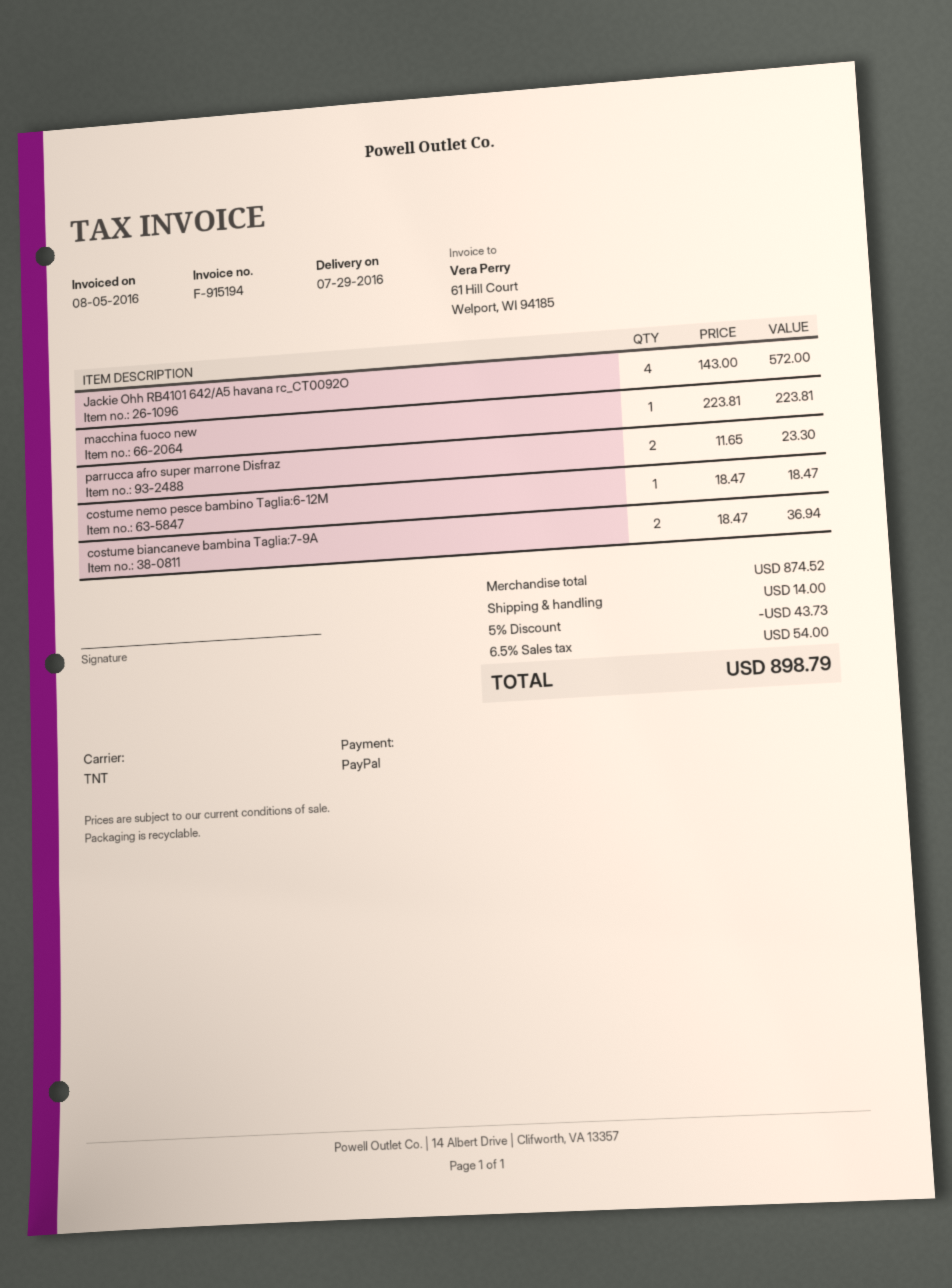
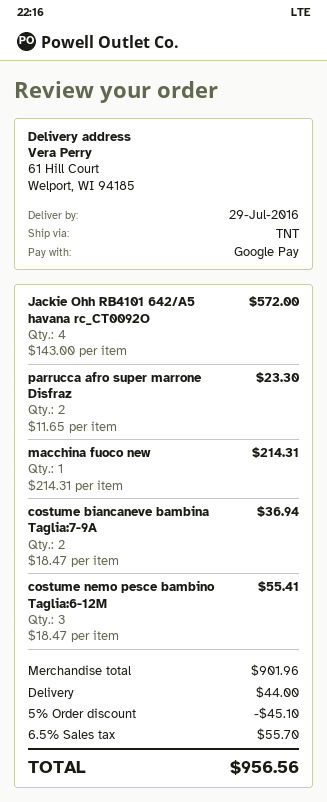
payment method: PayPal -> Google Pay
macchina fuoco new: 1 x 223.81 = 223.81 -> 1 x 214.31 = 214.31
costume nemo pesce bambino Taglia:6-12M: 1 x 18.47 = 18.47 -> 3 x 18.47 = 55.41
subtotal: 874.52 -> 901.96
discount: 5% = 43.73 -> 5% = 45.10
shipping: 14.00 -> 44.00
tax: 6.5% = 54.00 -> 6.5% = 55.70
total: 898.79 -> 956.56

